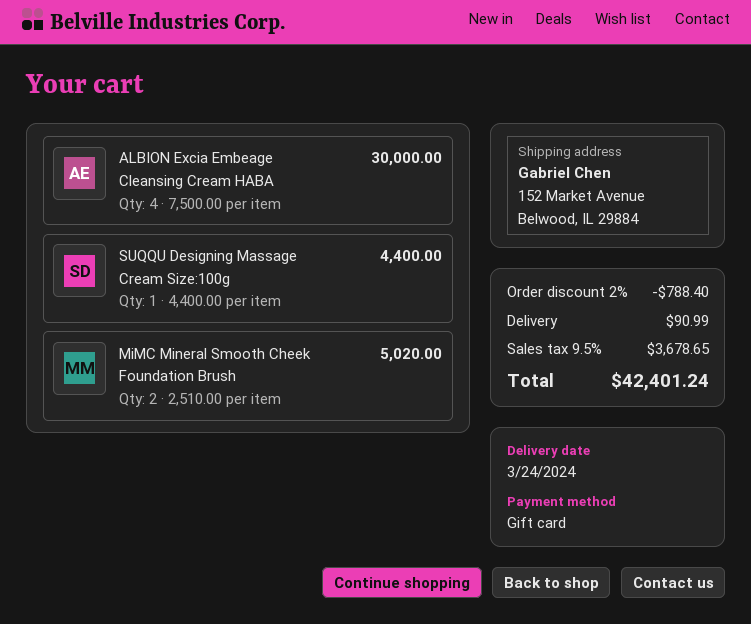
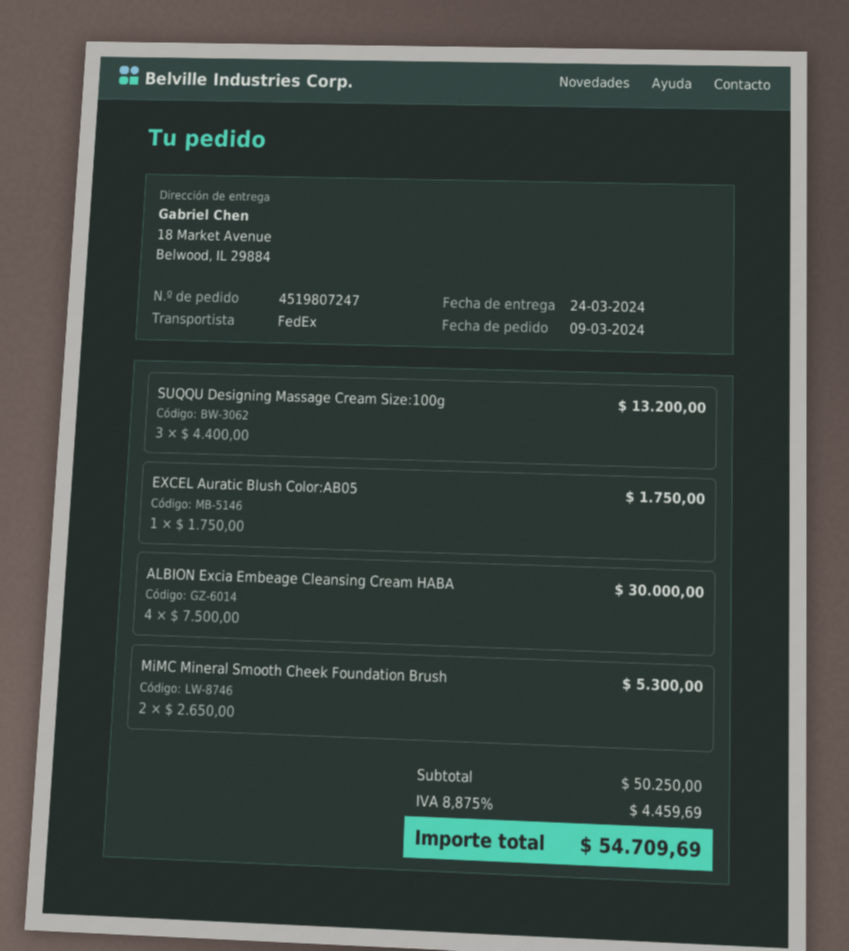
ship to: 152 Market Avenue, Belwood, IL 29884 -> 18 Market Avenue, Belwood, IL 29884
SUQQU Designing Massage Cream Size:100g: 1 x 4400.00 = 4400.00 -> 3 x 4400.00 = 13200.00
MiMC Mineral Smooth Cheek Foundation Brush: 2 x 2510.00 = 5020.00 -> 2 x 2650.00 = 5300.00
EXCEL Auratic Blush Color:AB05: none -> 1 x 1750.00 = 1750.00
discount: 2% = 788.40 -> none
shipping: 90.99 -> none
tax: 9.5% = 3678.65 -> 8.875% = 4459.69
total: 42401.24 -> 54709.69

